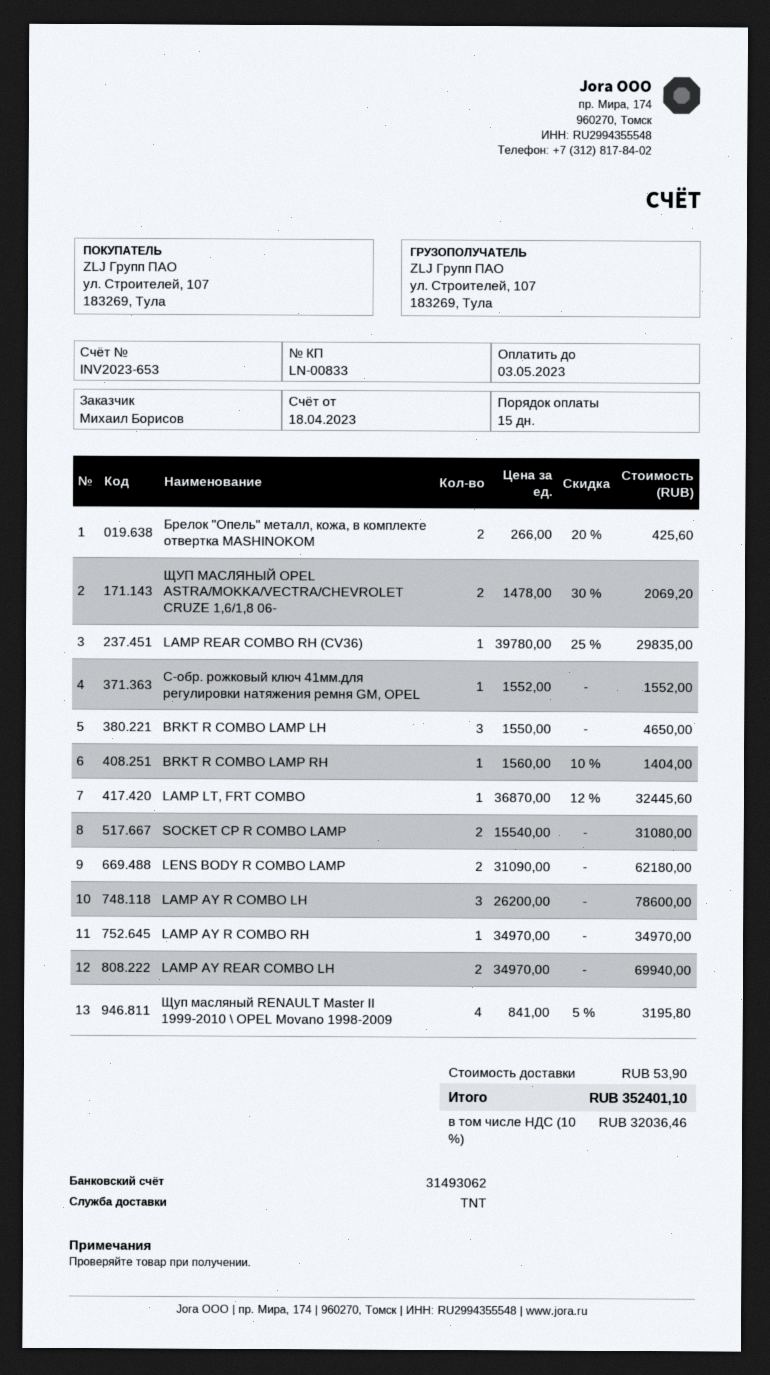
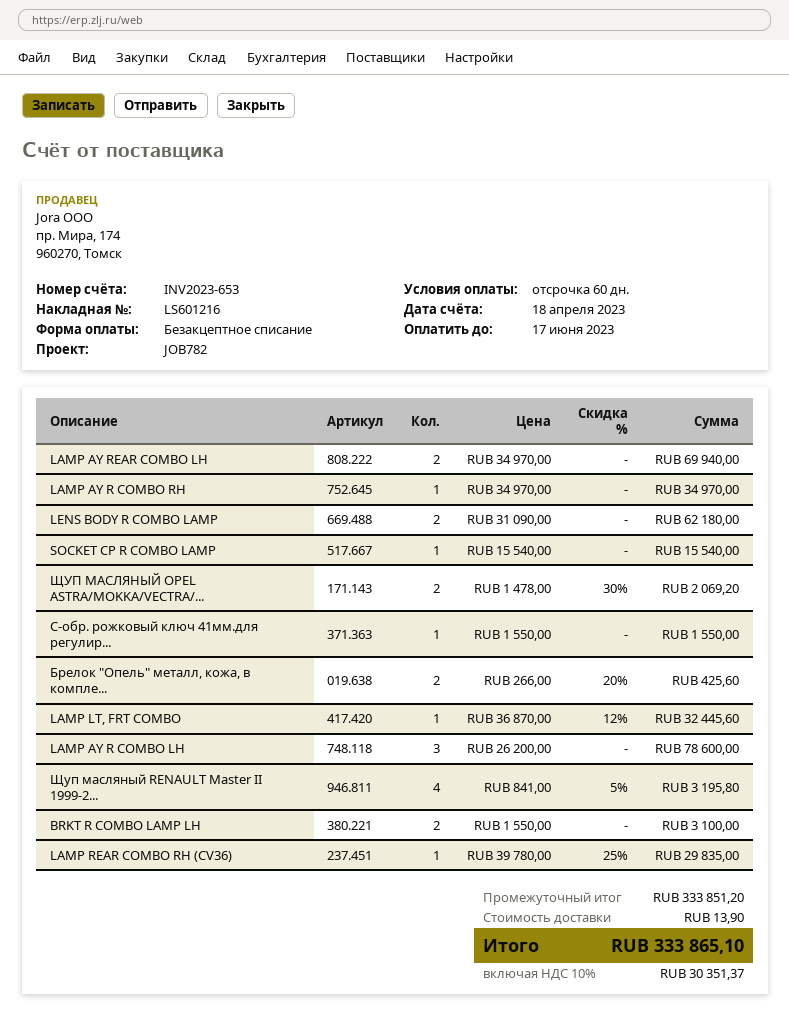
payment terms: 15 days -> 60 days
due date: 2023-05-03 -> 2023-06-17
С-обр. рожковый ключ 41мм.для регулировки натяжения ремня GM, OPEL: 1 x 1552.00 = 1552.00 -> 1 x 1550.00 = 1550.00
BRKT R COMBO LAMP LH: 3 x 1550.00 = 4650.00 -> 2 x 1550.00 = 3100.00
BRKT R COMBO LAMP RH: 1 x 1560.00 - 10% = 1404.00 -> none
SOCKET CP R COMBO LAMP: 2 x 15540.00 = 31080.00 -> 1 x 15540.00 = 15540.00
shipping: 53.90 -> 13.90
tax: 10% = 32036.46 -> 10% = 30351.37
total: 352401.10 -> 333865.10

